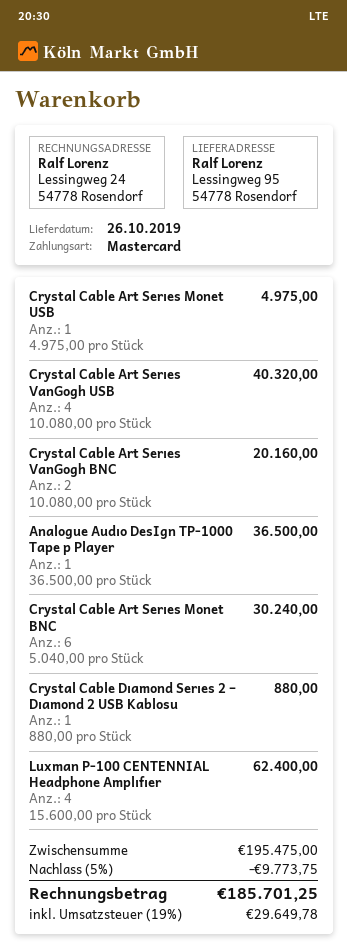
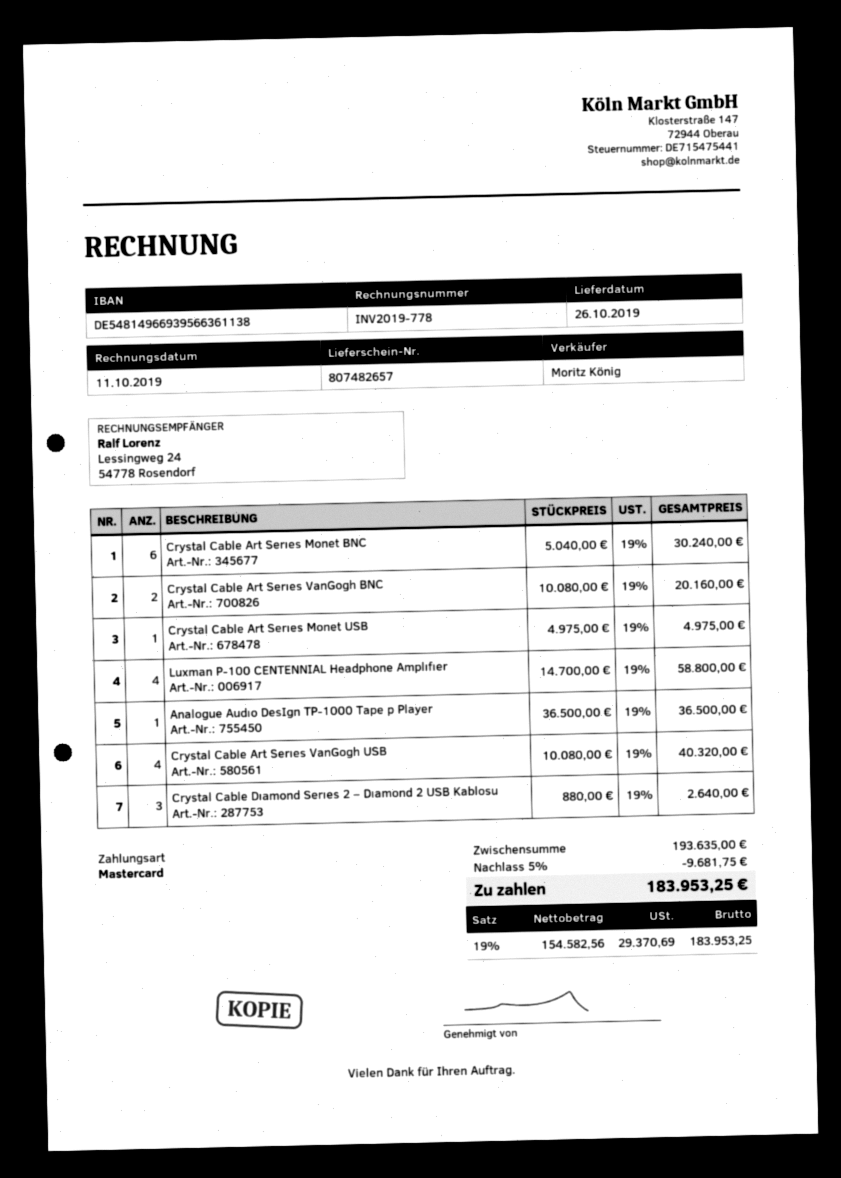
Crystal Cable Dıamond Serıes 2 – Dıamond 2 USB Kablosu: 1 x 880.00 = 880.00 -> 3 x 880.00 = 2640.00
Luxman P-100 CENTENNIAL Headphone Amplıfıer: 4 x 15600.00 = 62400.00 -> 4 x 14700.00 = 58800.00
subtotal: 195475.00 -> 193635.00
discount: 5% = 9773.75 -> 5% = 9681.75
tax: 19% = 29649.78 -> 19% = 29370.69
total: 185701.25 -> 183953.25

